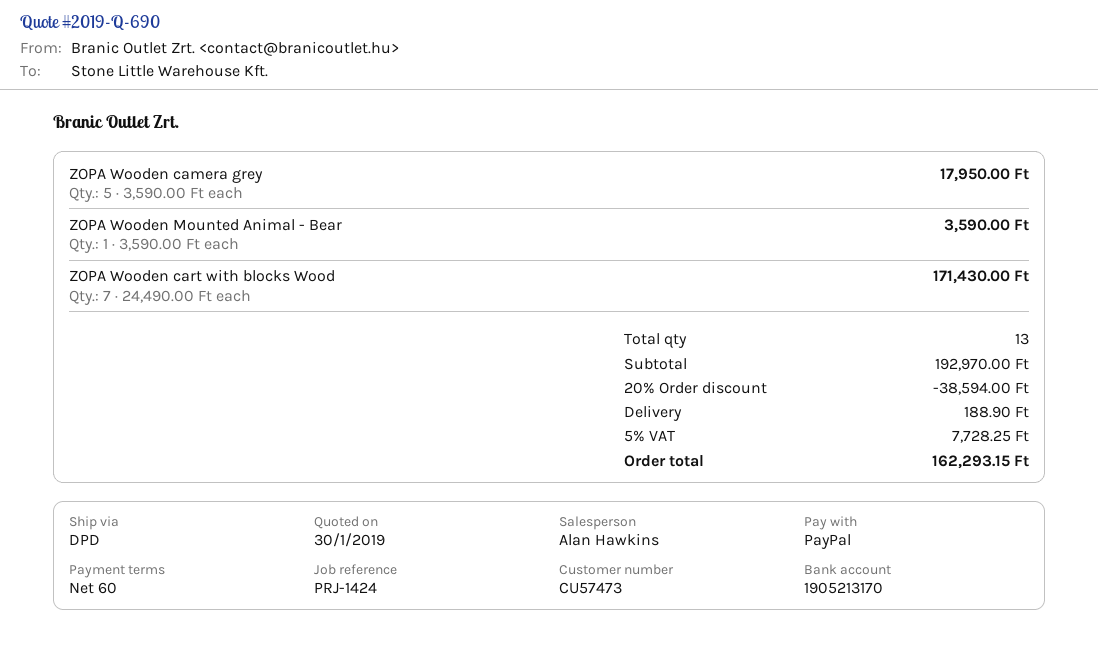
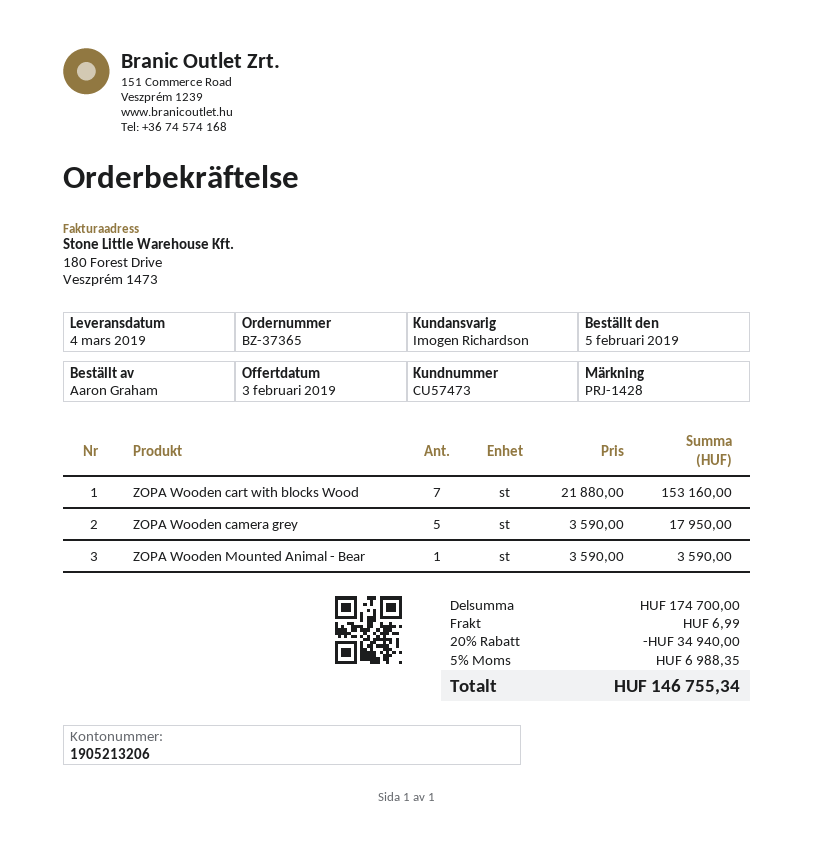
quote date: 2019-01-30 -> 2019-02-03
reference: PRJ-1424 -> PRJ-1428
sales rep: Alan Hawkins -> Imogen Richardson
bank account: 1905213170 -> 1905213206
ZOPA Wooden cart with blocks Wood: 7 x 24490.00 = 171430.00 -> 7 x 21880.00 = 153160.00
subtotal: 192970.00 -> 174700.00
discount: 20% = 38594.00 -> 20% = 34940.00
shipping: 188.90 -> 6.99
tax: 5% = 7728.25 -> 5% = 6988.35
total: 162293.15 -> 146755.34

